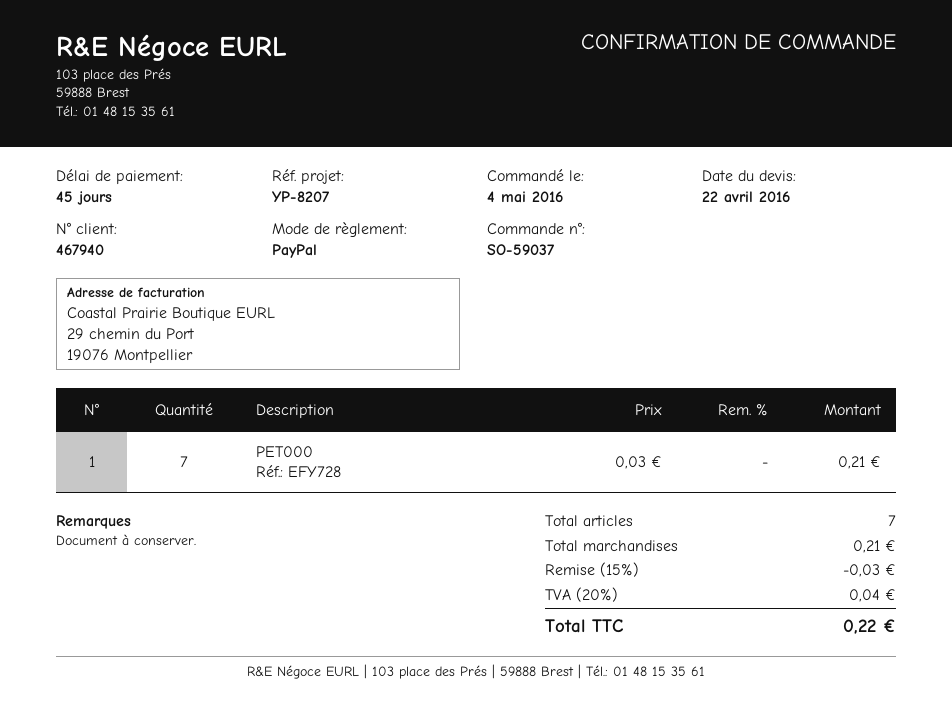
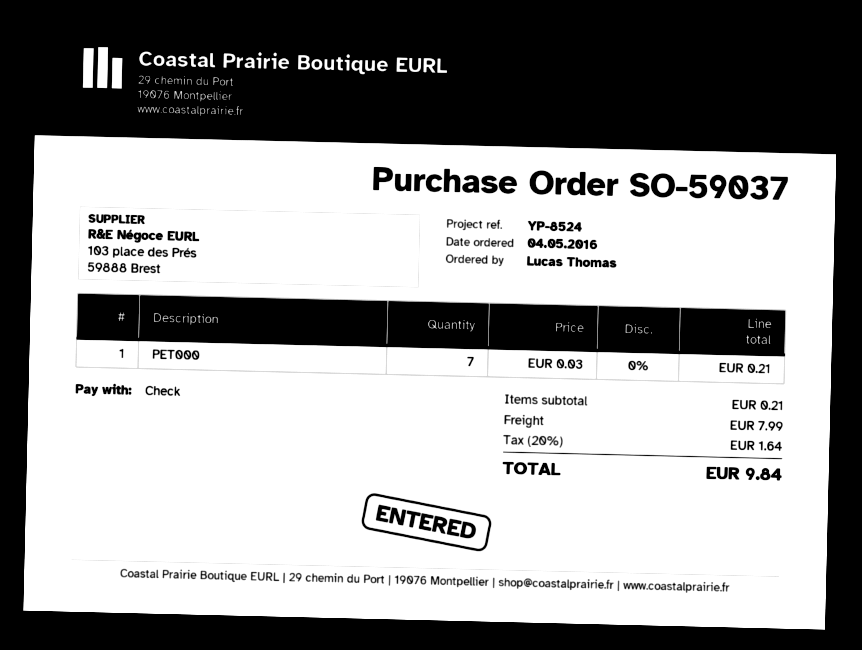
reference: YP-8207 -> YP-8524
payment method: PayPal -> cheque
discount: 15% = 0.03 -> none
shipping: none -> 7.99
tax: 20% = 0.04 -> 20% = 1.64
total: 0.22 -> 9.84

